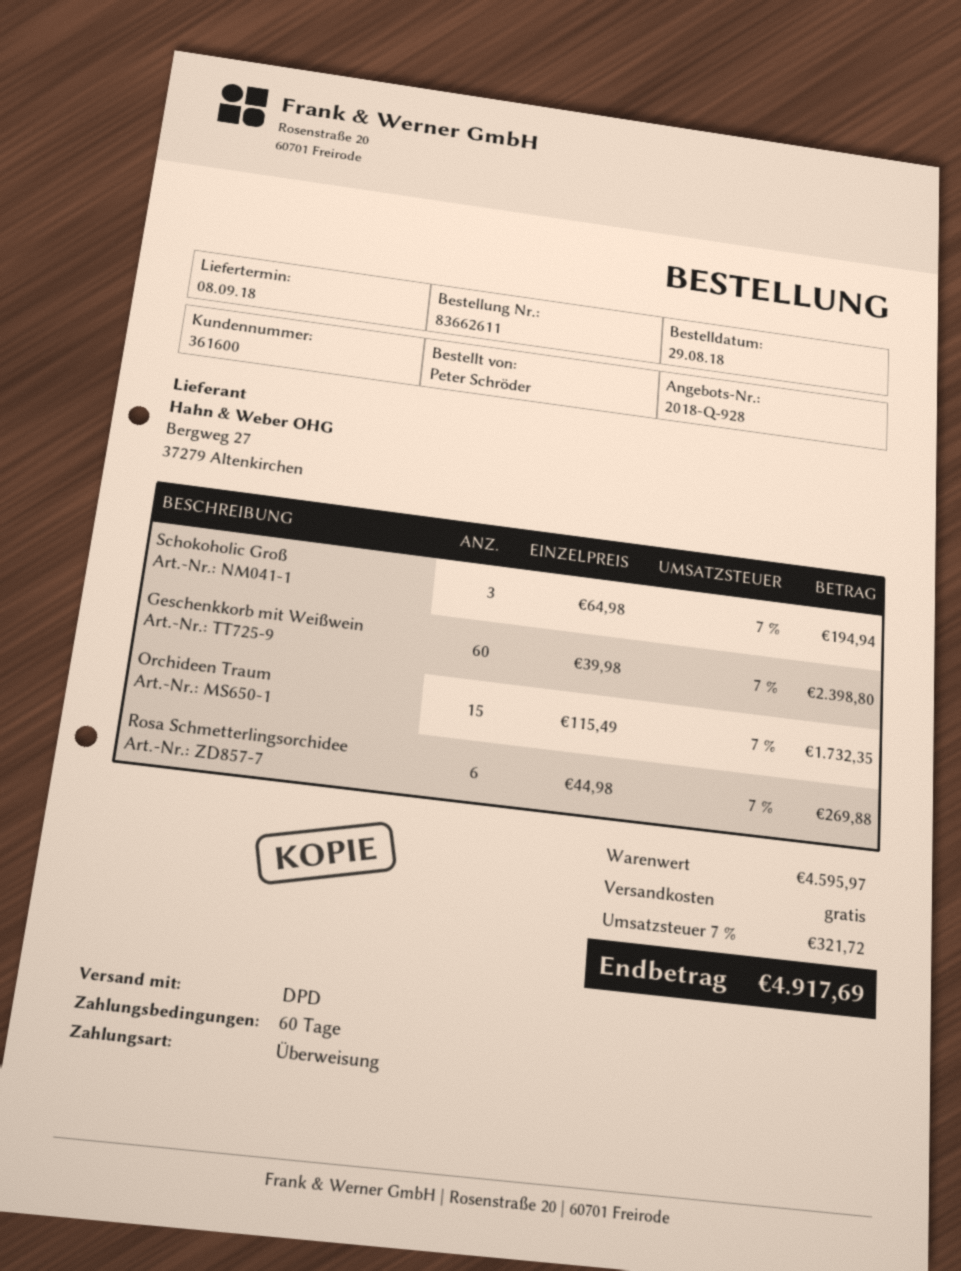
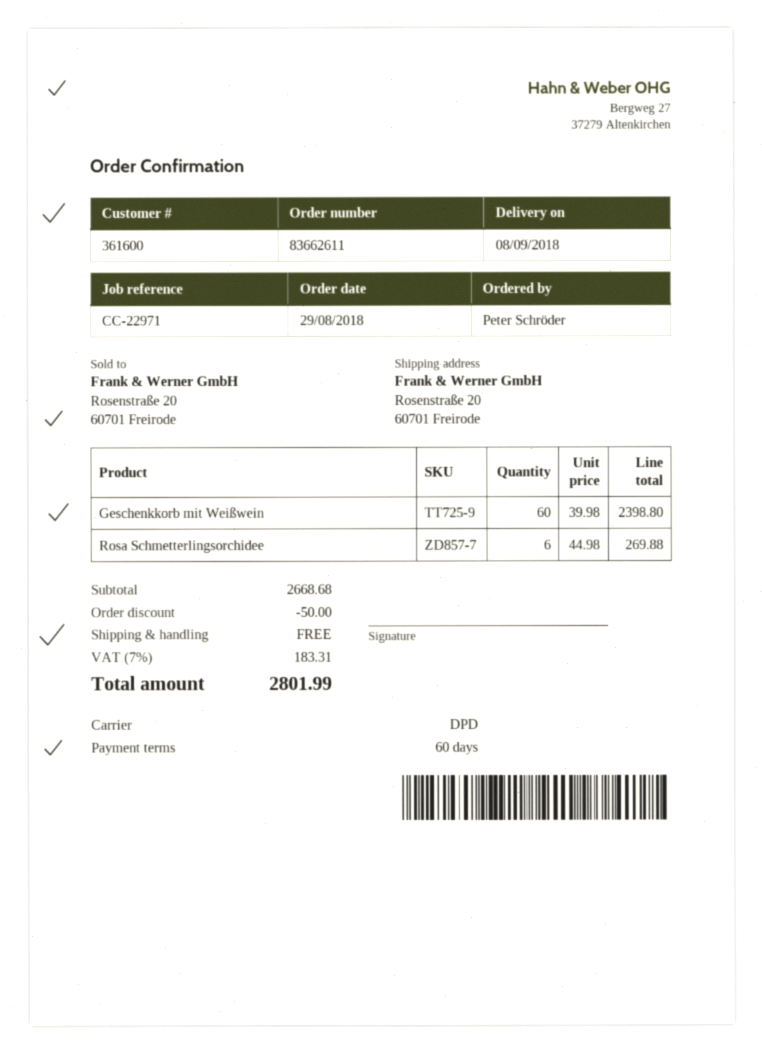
Schokoholic Groß: 3 x 64.98 = 194.94 -> none
Orchideen Traum: 15 x 115.49 = 1732.35 -> none
subtotal: 4595.97 -> 2668.68
discount: none -> 50.00
tax: 7% = 321.72 -> 7% = 183.31
total: 4917.69 -> 2801.99

